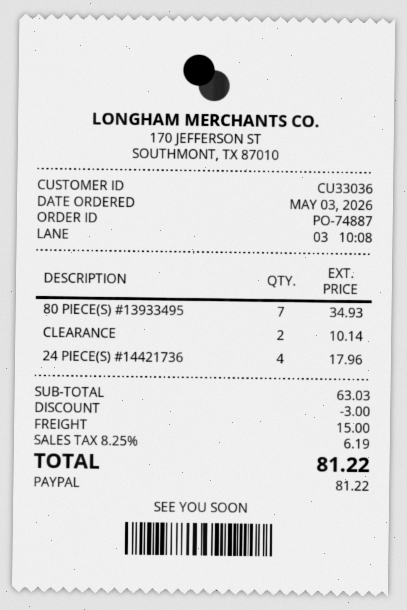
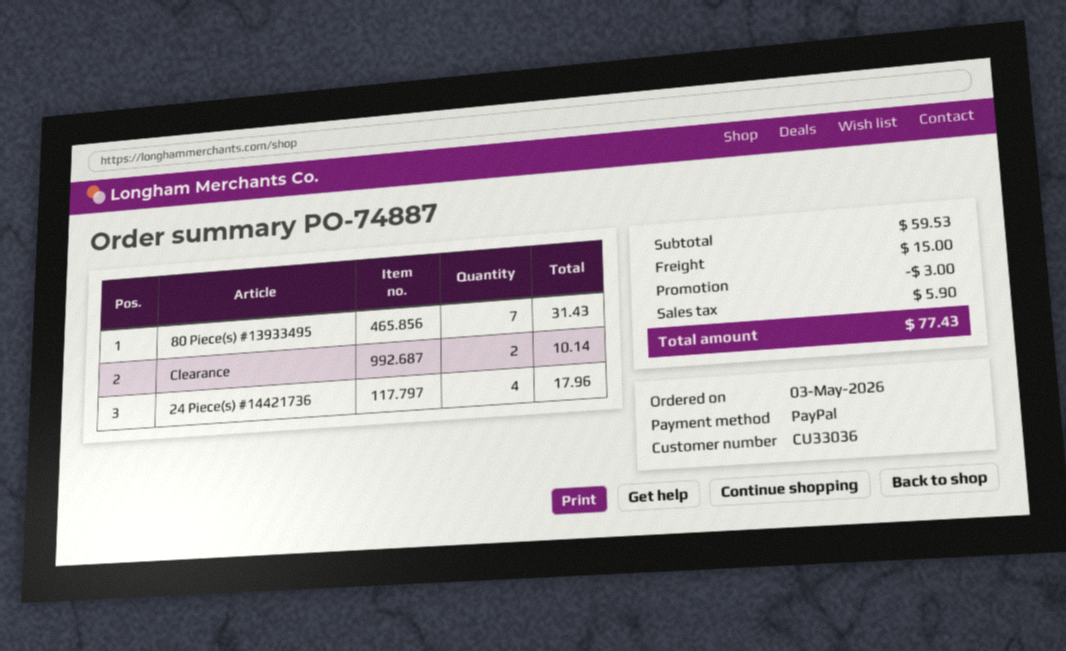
80 PIECE(S) #13933495: 7 for 34.93 -> 7 for 31.43
subtotal: 63.03 -> 59.53
tax: 6.19 -> 5.90
total: 81.22 -> 77.43

